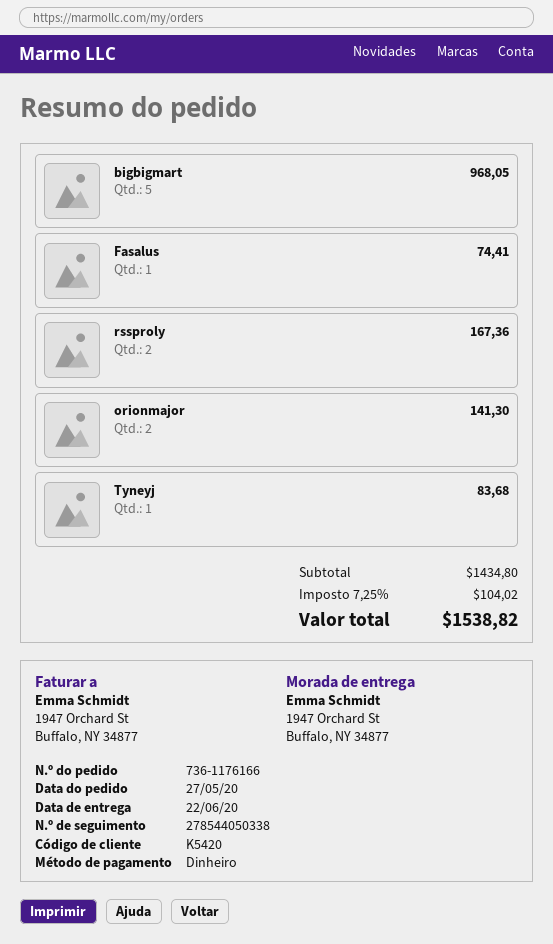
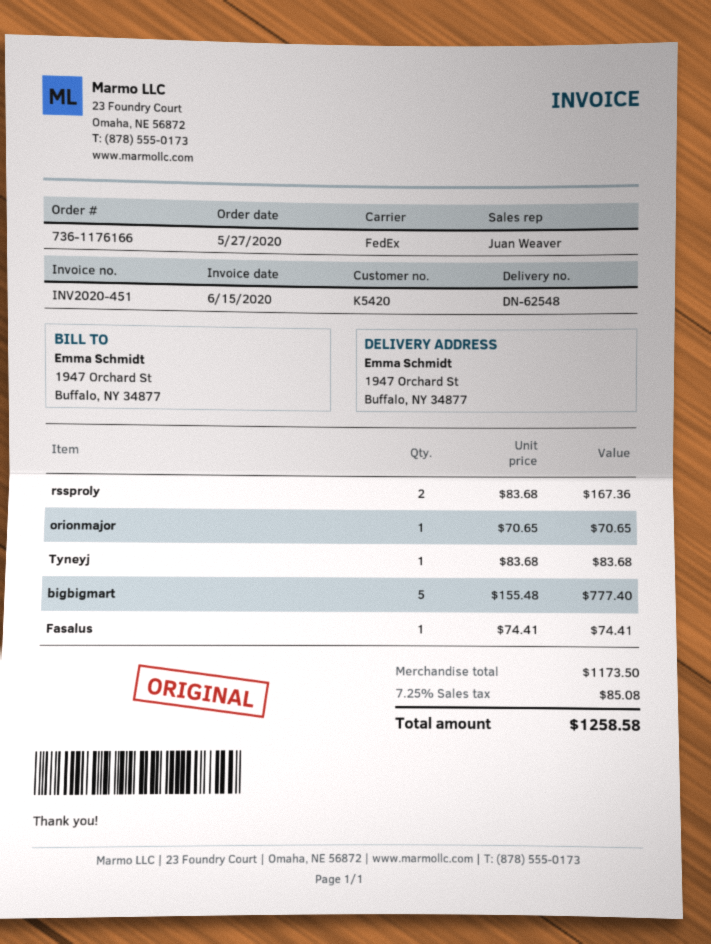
bigbigmart: 5 for 968.05 -> 5 for 777.40
orionmajor: 2 for 141.30 -> 1 for 70.65
subtotal: 1434.80 -> 1173.50
tax: 7.25% = 104.02 -> 7.25% = 85.08
total: 1538.82 -> 1258.58

